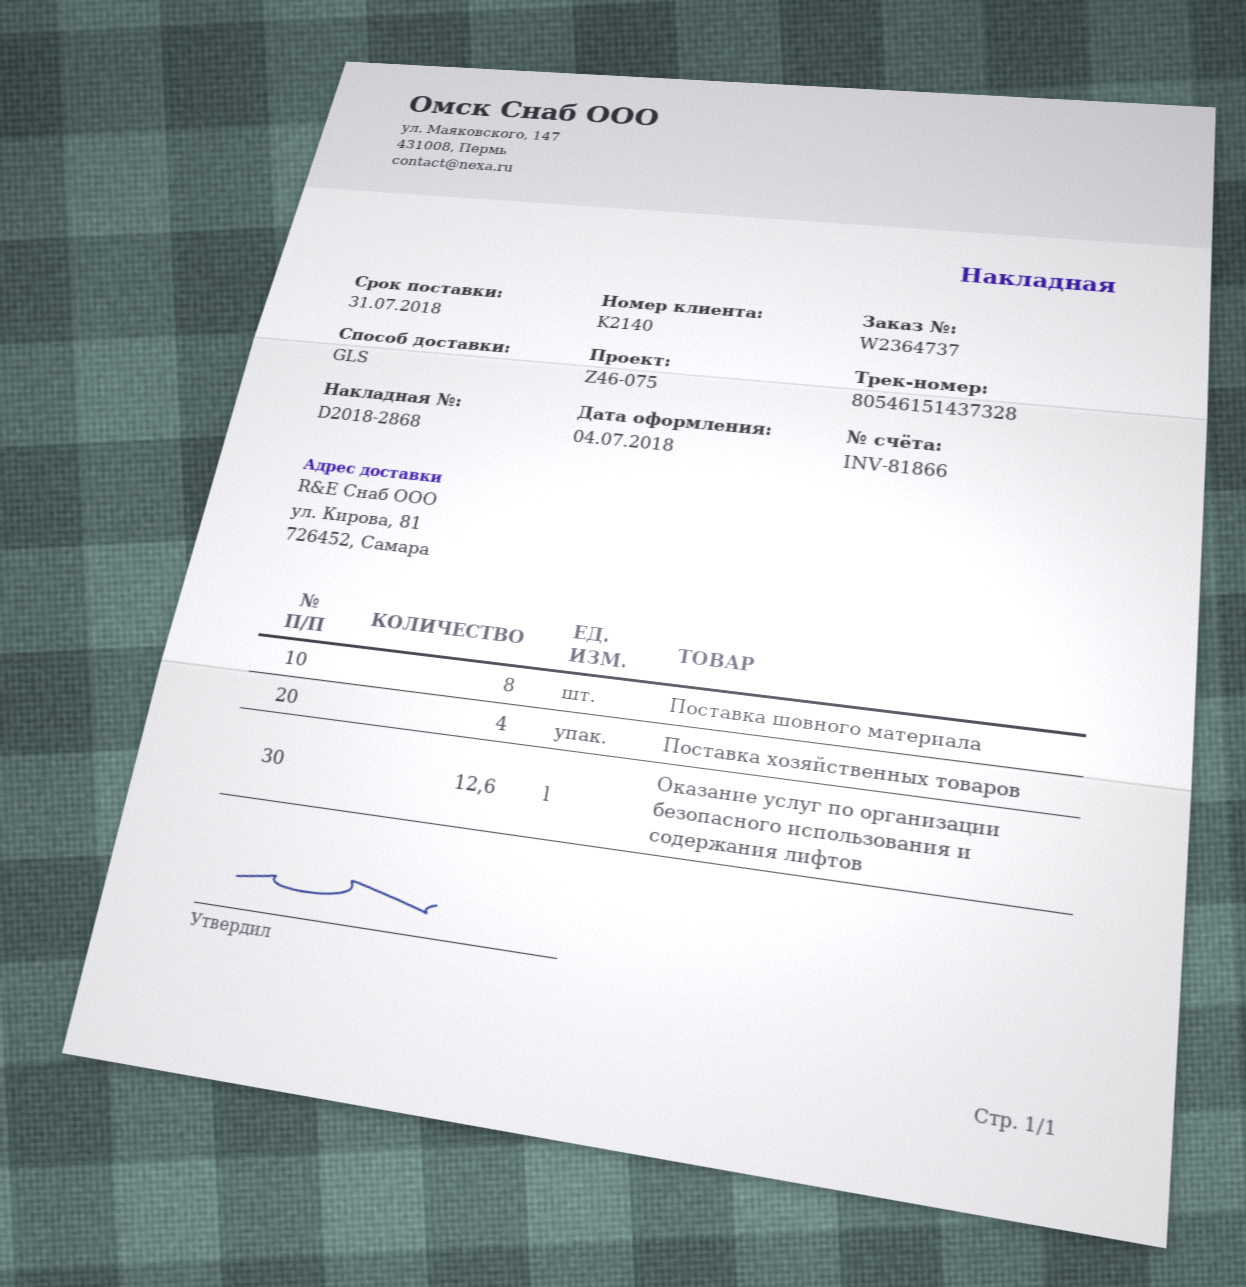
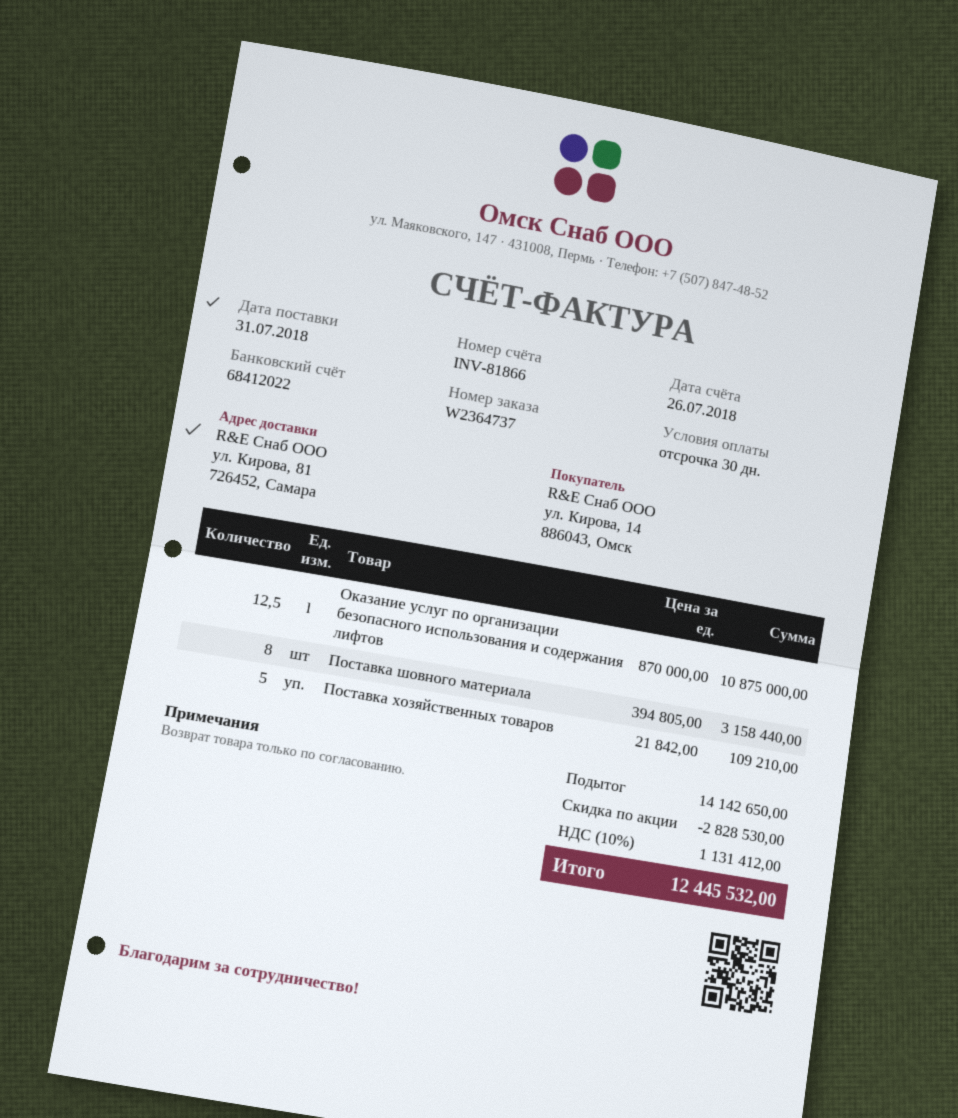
Поставка хозяйственных товаров: 4 -> 5
Оказание услуг по организации безопасного использования и содержания лифтов: 12.6 -> 12.5

